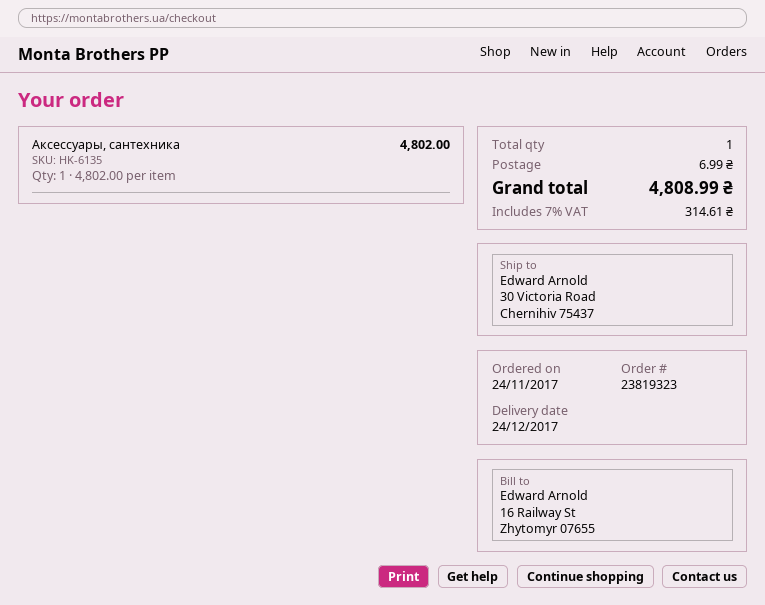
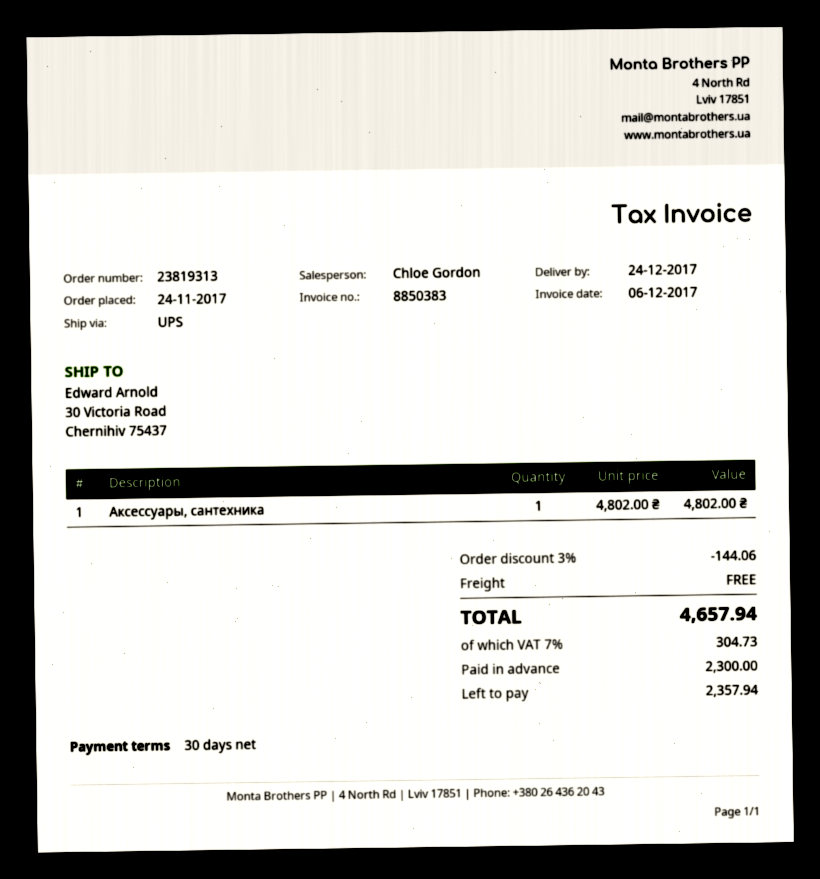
order number: 23819323 -> 23819313
discount: none -> 3% = 144.06
shipping: 6.99 -> 0.00
tax: 7% = 314.61 -> 7% = 304.73
total: 4808.99 -> 4657.94

